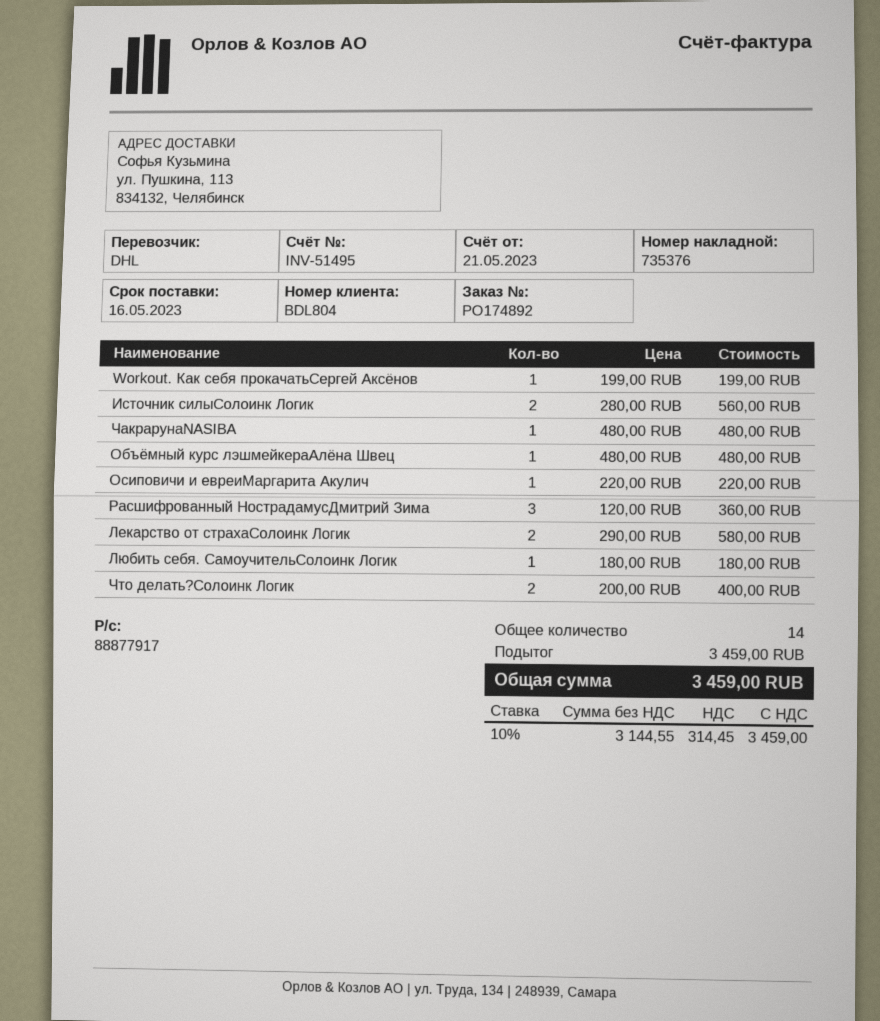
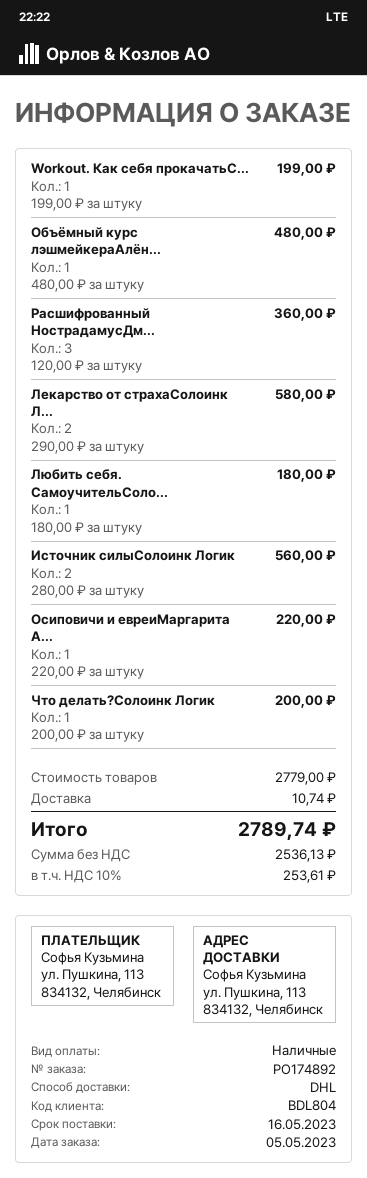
ЧакрарунаNASIBA: 1 x 480.00 = 480.00 -> none
Что делать?Солоинк Логик: 2 x 200.00 = 400.00 -> 1 x 200.00 = 200.00
subtotal: 3459.00 -> 2779.00
shipping: none -> 10.74
net: 3144.55 -> 2536.13
tax: 10% = 314.45 -> 10% = 253.61
total: 3459.00 -> 2789.74

